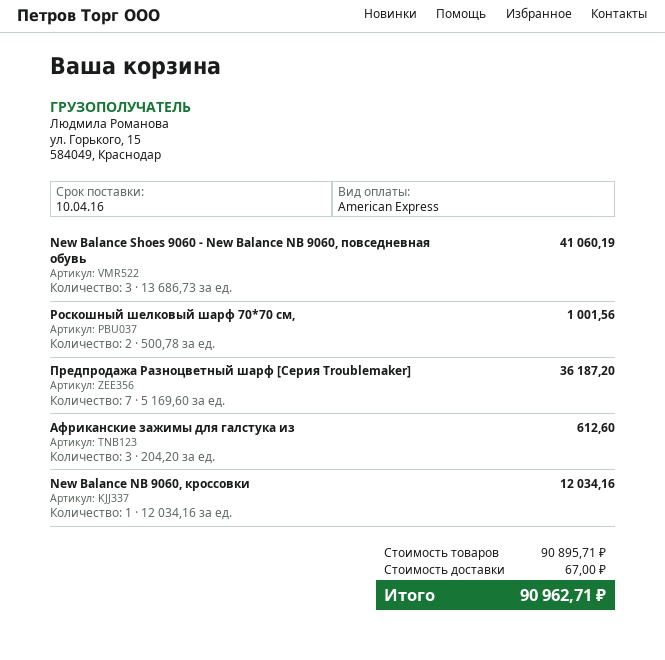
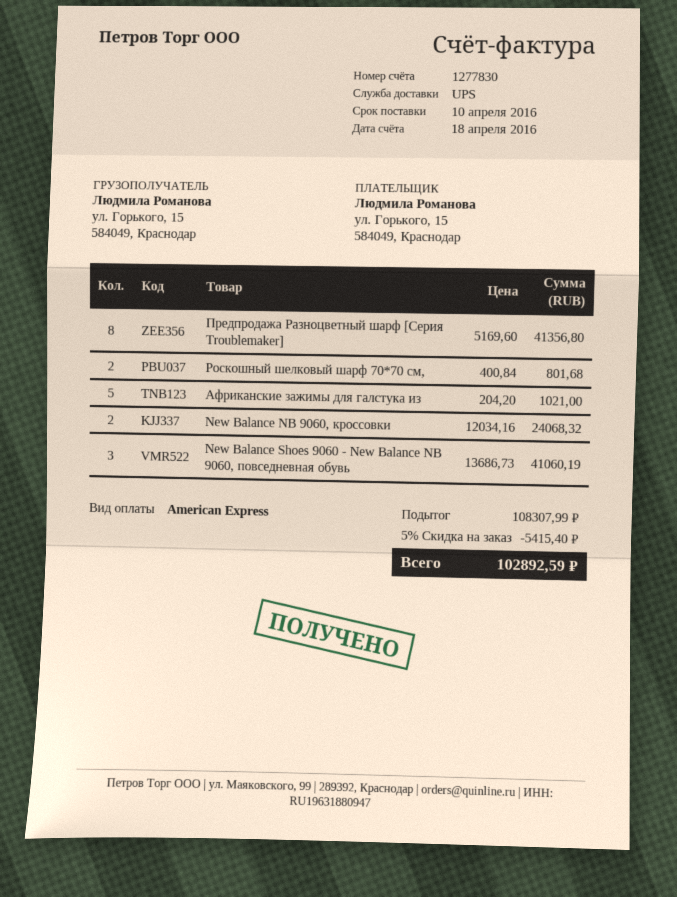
Роскошный шелковый шарф 70*70 см,: 2 x 500.78 = 1001.56 -> 2 x 400.84 = 801.68
Предпродажа Разноцветный шарф [Серия Troublemaker]: 7 x 5169.60 = 36187.20 -> 8 x 5169.60 = 41356.80
Африканские зажимы для галстука из: 3 x 204.20 = 612.60 -> 5 x 204.20 = 1021.00
New Balance NB 9060, кроссовки: 1 x 12034.16 = 12034.16 -> 2 x 12034.16 = 24068.32
subtotal: 90895.71 -> 108307.99
discount: none -> 5% = 5415.40
shipping: 67.00 -> none
total: 90962.71 -> 102892.59

